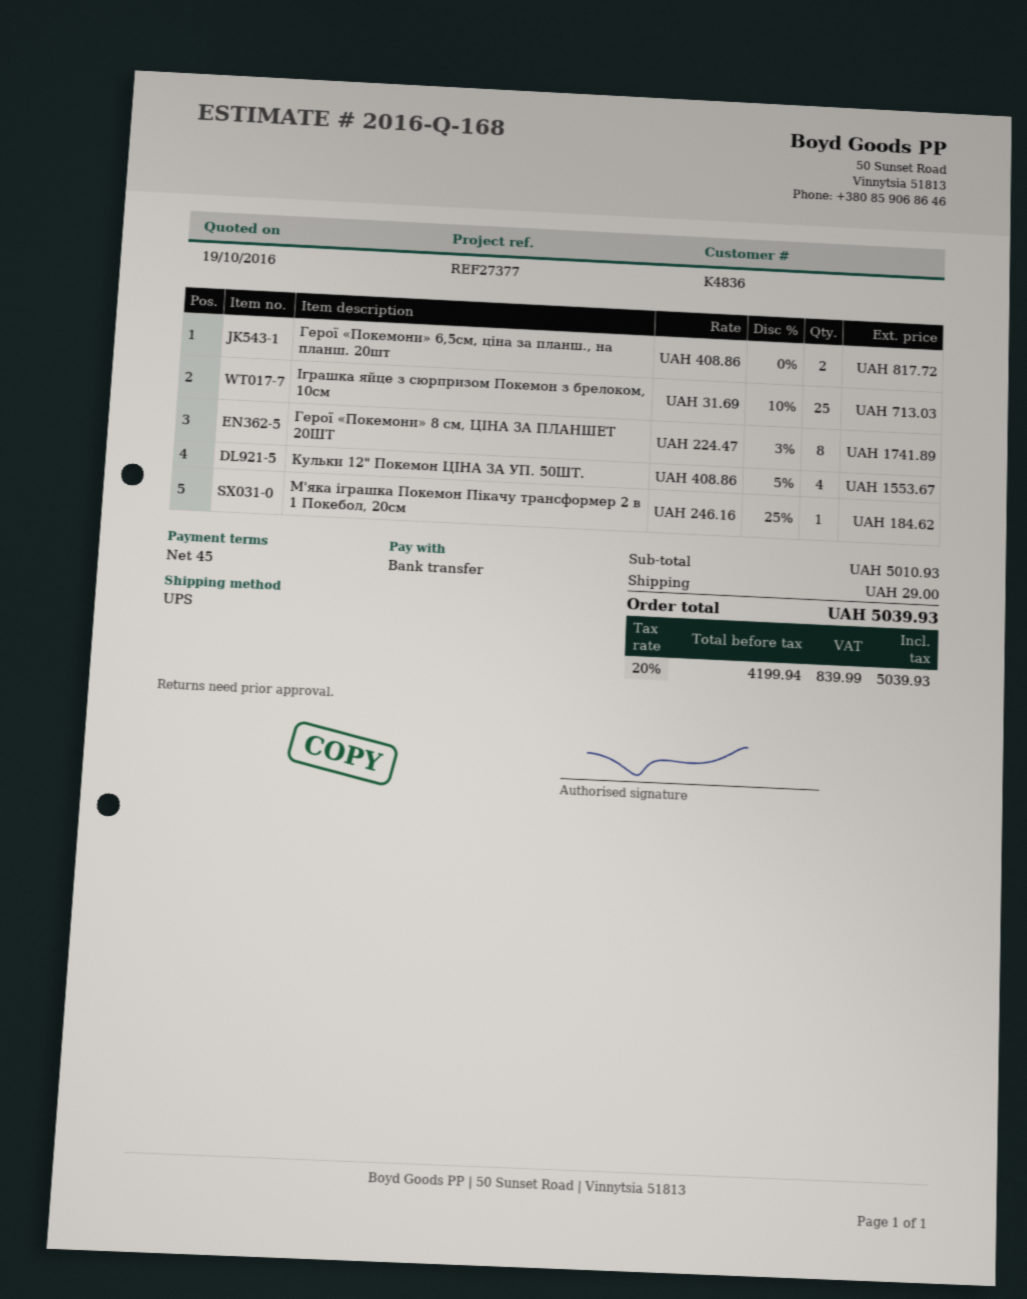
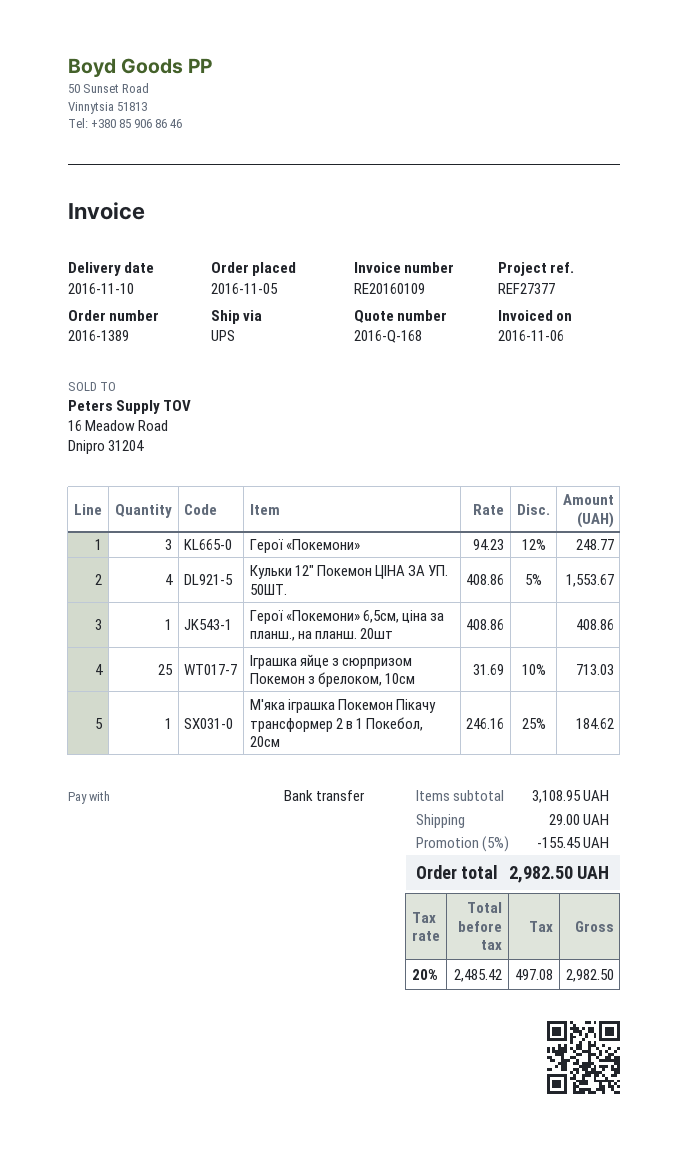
Герої «Покемони» 6,5см, ціна за планш., на планш. 20шт: 2 x 408.86 = 817.72 -> 1 x 408.86 = 408.86
Герої «Покемони» 8 см, ЦІНА ЗА ПЛАНШЕТ 20ШТ: 8 x 224.47 - 3% = 1741.89 -> none
Герої «Покемони»: none -> 3 x 94.23 - 12% = 248.77
subtotal: 5010.93 -> 3108.95
discount: none -> 5% = 155.45
net: 4199.94 -> 2485.42
tax: 20% = 839.99 -> 20% = 497.08
total: 5039.93 -> 2982.50

